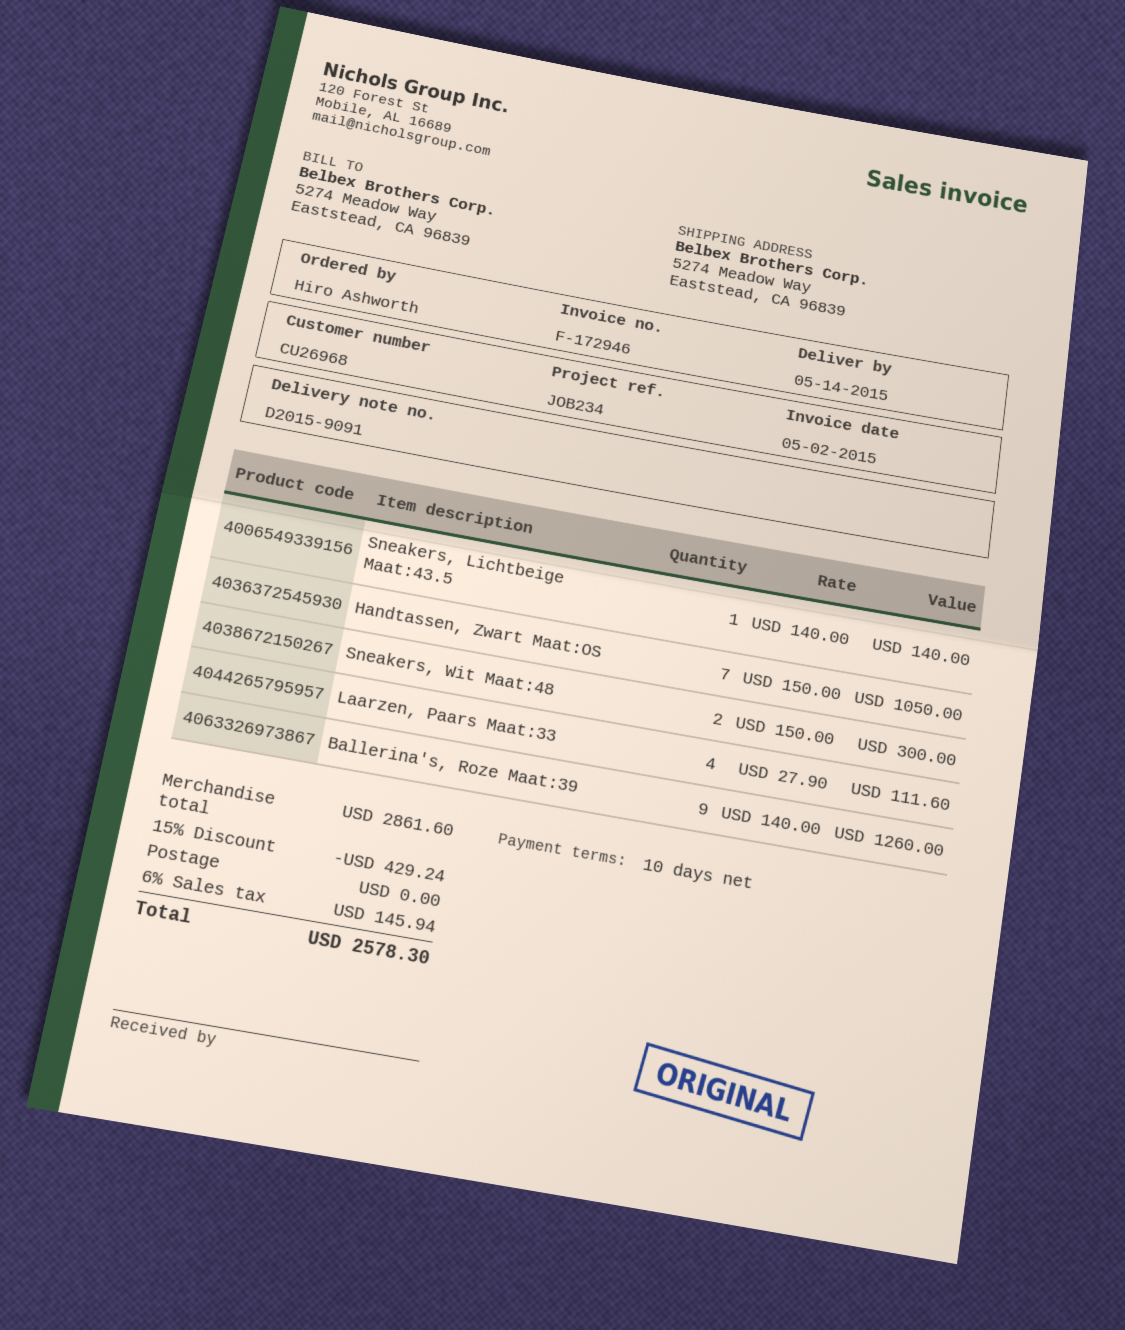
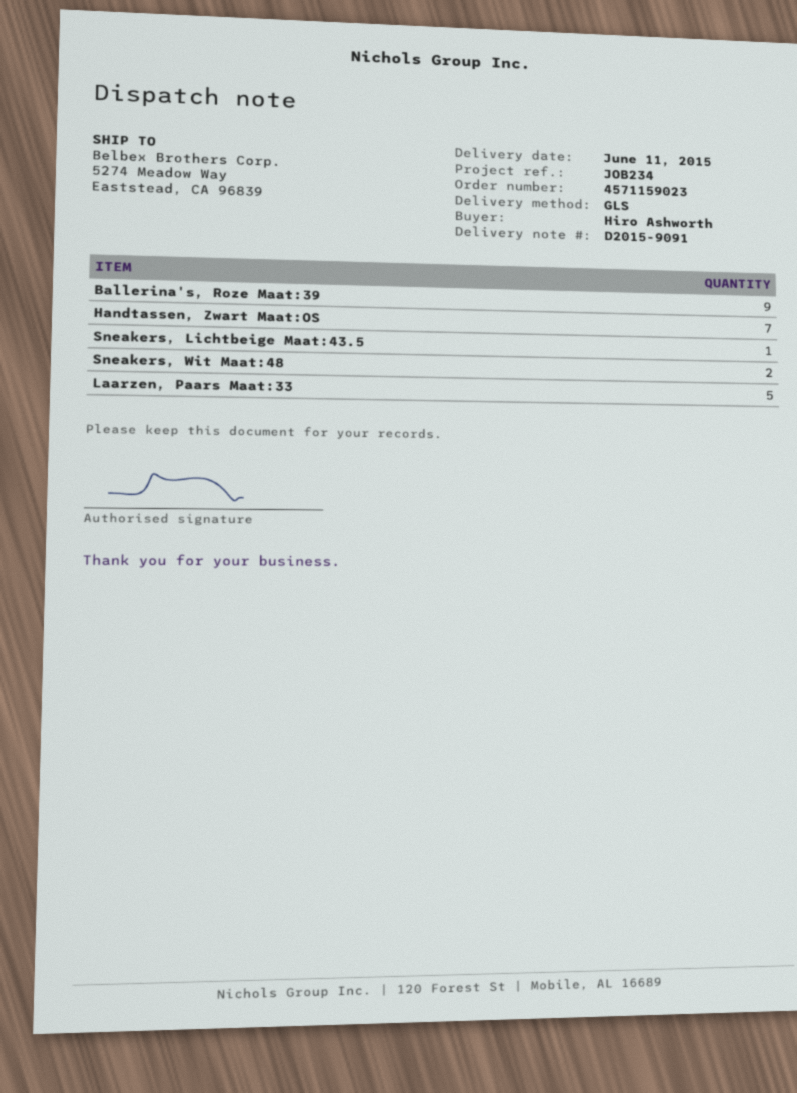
delivery date: 2015-05-14 -> 2015-06-11
Laarzen, Paars Maat:33: 4 -> 5

